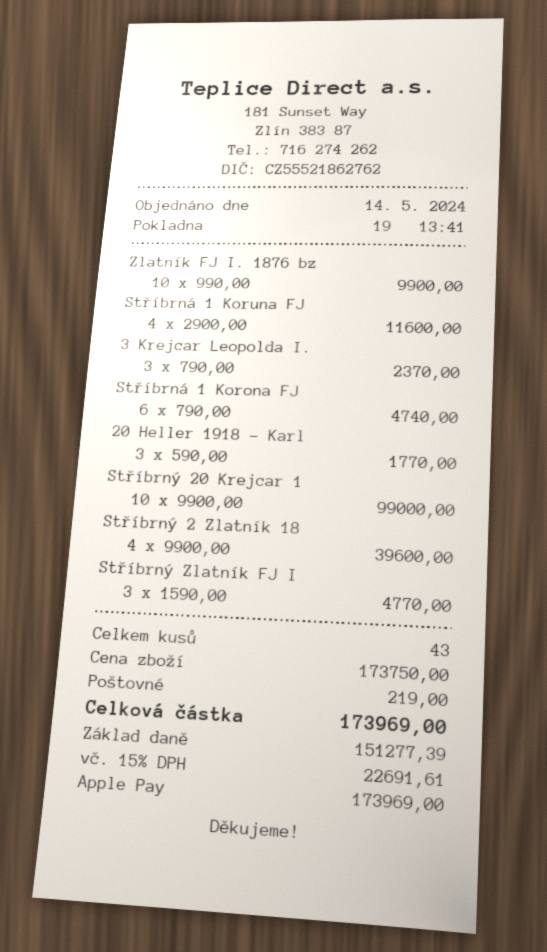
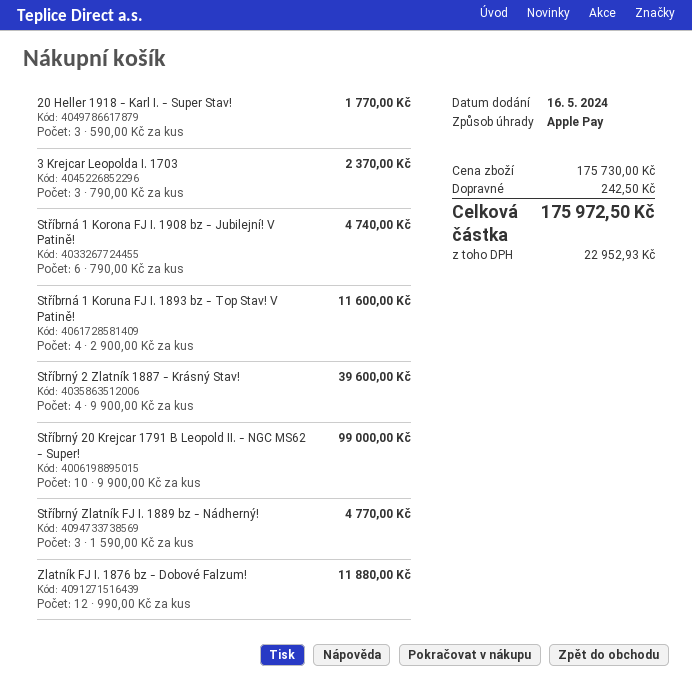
Zlatník FJ I. 1876 bz: 10 x 990.00 = 9900.00 -> 12 x 990.00 = 11880.00
subtotal: 173750.00 -> 175730.00
shipping: 219.00 -> 242.50
tax: 22691.61 -> 22952.93
total: 173969.00 -> 175972.50

